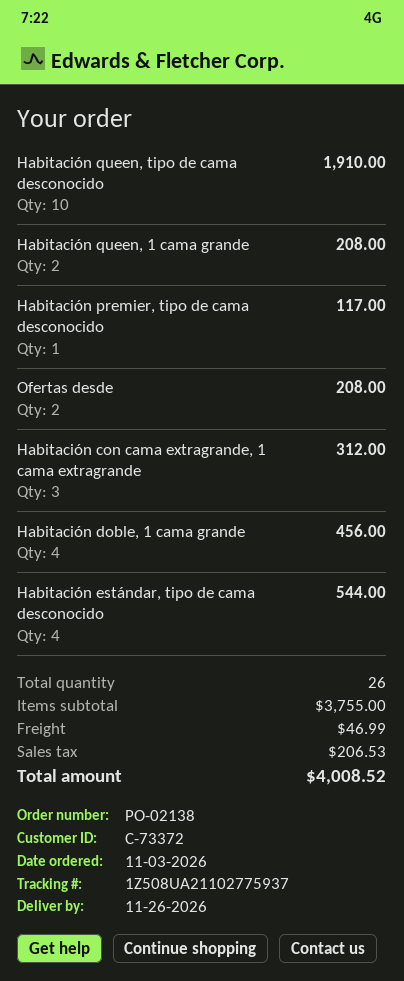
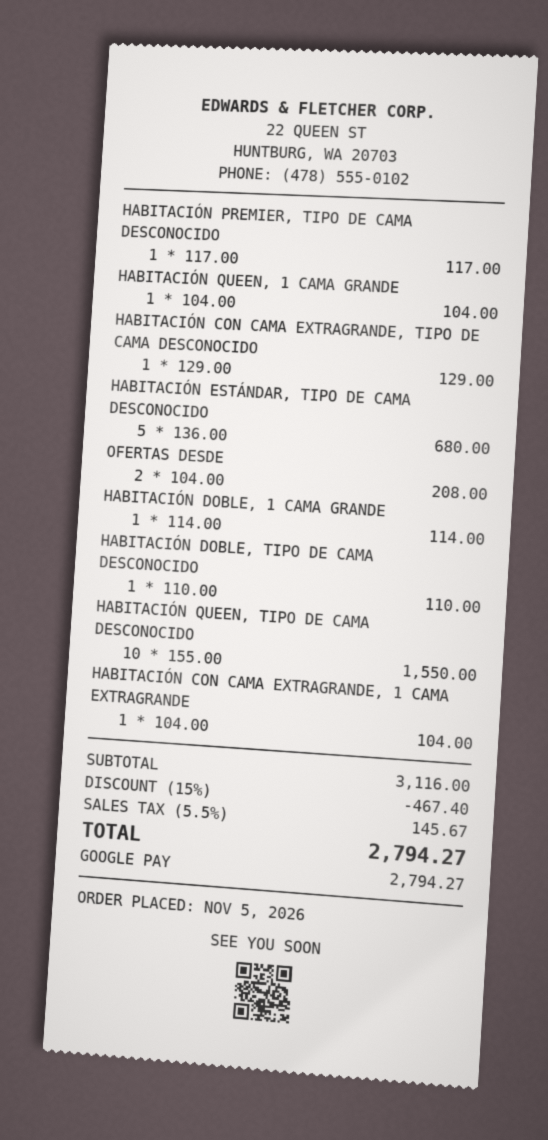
order date: 2026-11-03 -> 2026-11-05
Habitación queen, tipo de cama desconocido: 10 for 1910.00 -> 10 for 1550.00
Habitación queen, 1 cama grande: 2 for 208.00 -> 1 for 104.00
Habitación con cama extragrande, 1 cama extragrande: 3 for 312.00 -> 1 for 104.00
Habitación doble, 1 cama grande: 4 for 456.00 -> 1 for 114.00
Habitación estándar, tipo de cama desconocido: 4 for 544.00 -> 5 for 680.00
HABITACIÓN CON CAMA EXTRAGRANDE, TIPO DE CAMA DESCONOCIDO: none -> 1 for 129.00
HABITACIÓN DOBLE, TIPO DE CAMA DESCONOCIDO: none -> 1 for 110.00
subtotal: 3755.00 -> 3116.00
discount: none -> 15% = 467.40
shipping: 46.99 -> none
tax: 206.53 -> 145.67
total: 4008.52 -> 2794.27

